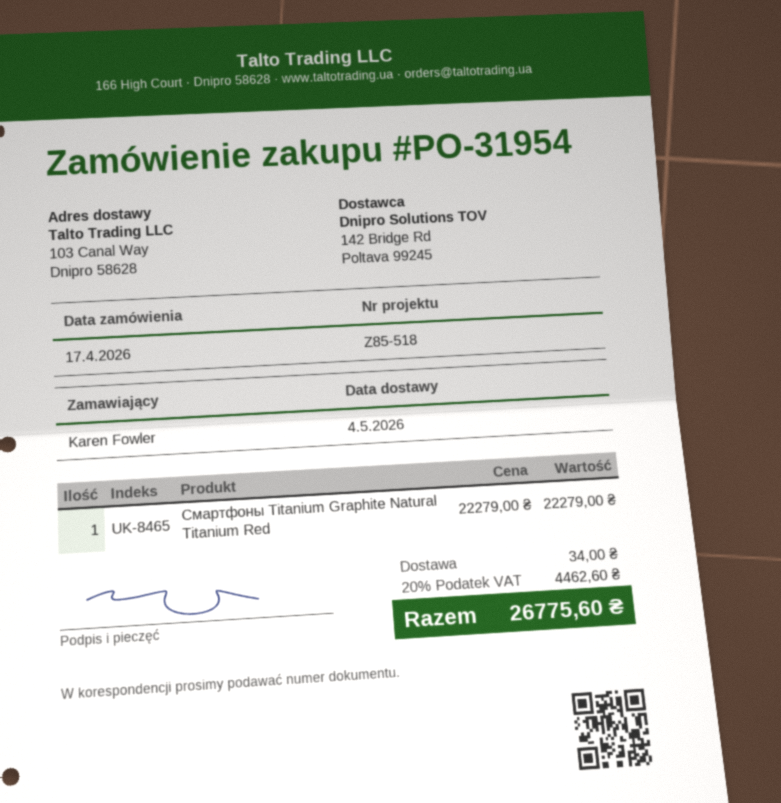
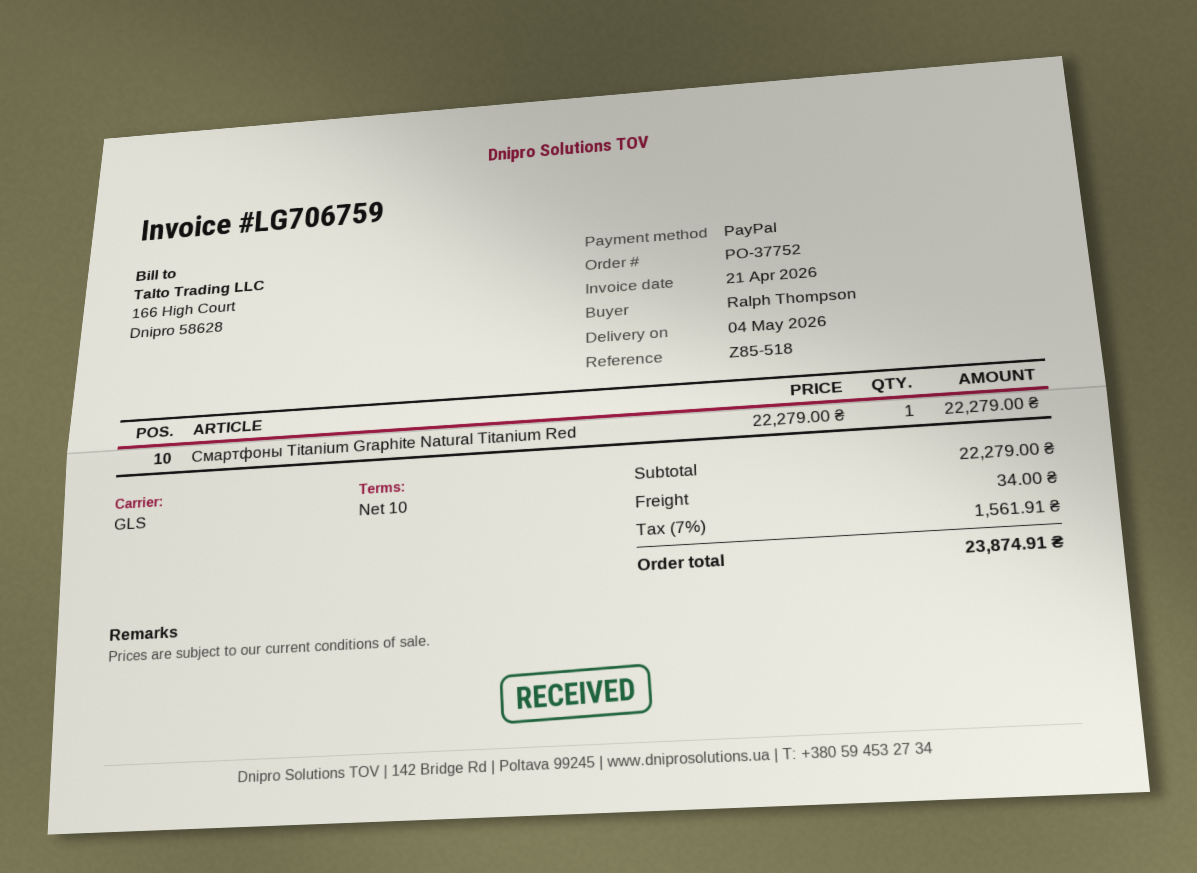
order number: PO-31954 -> PO-37752
ordered by: Karen Fowler -> Ralph Thompson
tax: 20% = 4462.60 -> 7% = 1561.91
total: 26775.60 -> 23874.91

